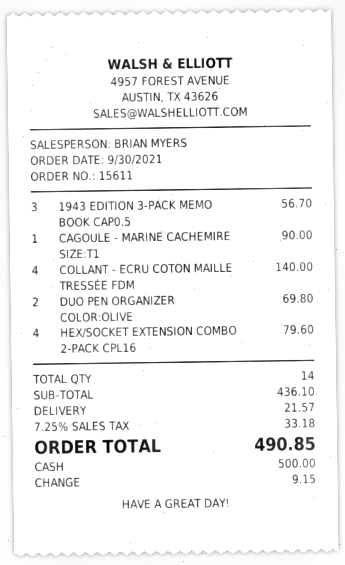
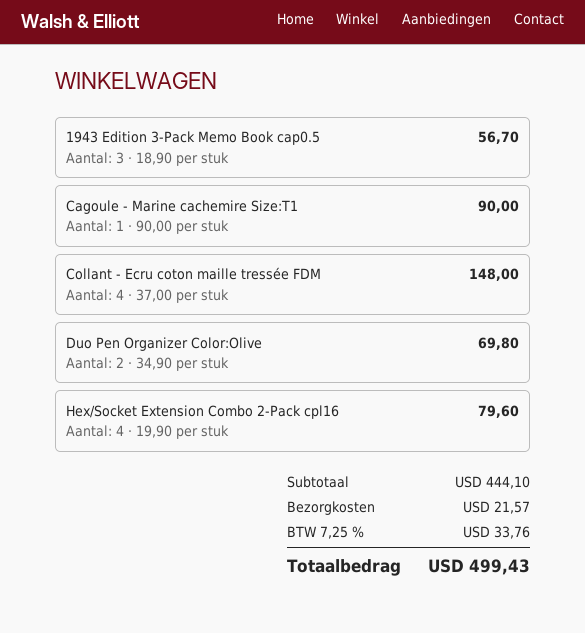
COLLANT - ECRU COTON MAILLE TRESSÉE FDM: 4 for 140.00 -> 4 for 148.00
subtotal: 436.10 -> 444.10
tax: 7.25% = 33.18 -> 7.25% = 33.76
total: 490.85 -> 499.43

